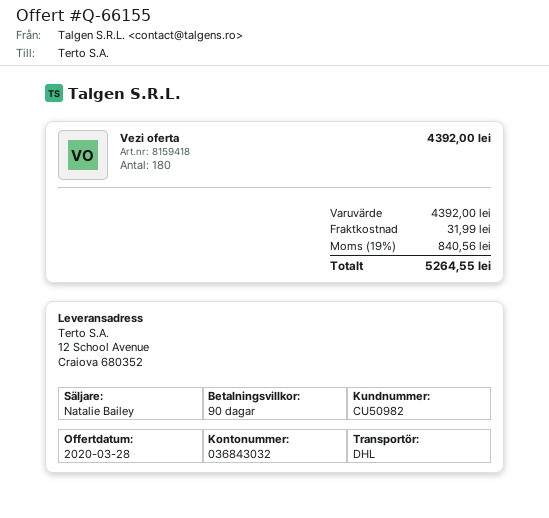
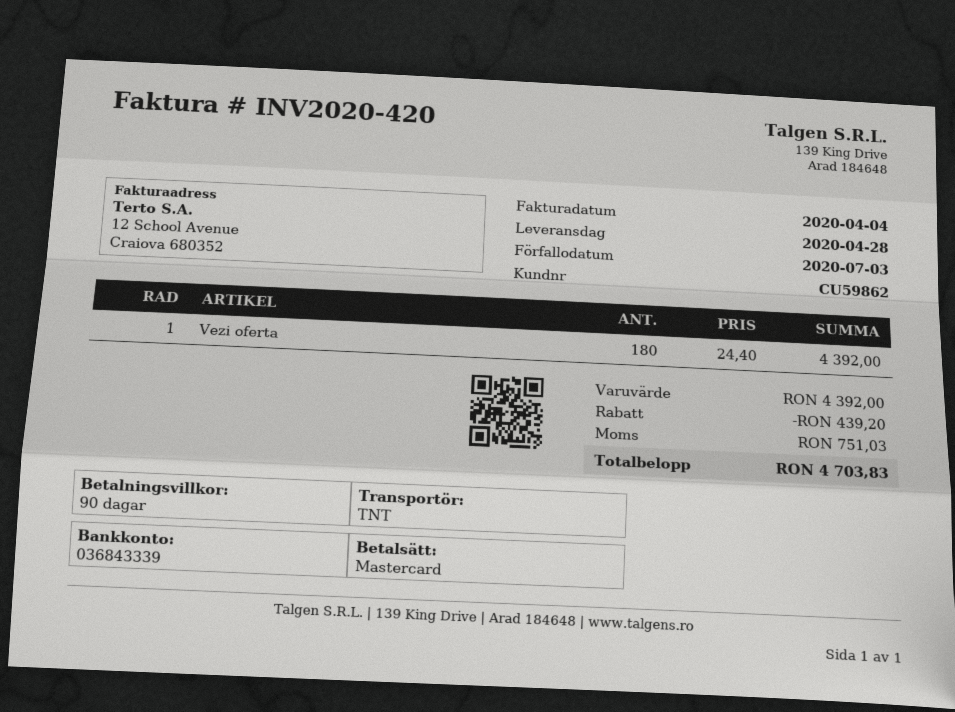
customer number: CU50982 -> CU59862
bank account: 036843032 -> 036843339
shipping method: DHL -> TNT
discount: none -> 439.20
shipping: 31.99 -> none
tax: 840.56 -> 751.03
total: 5264.55 -> 4703.83

